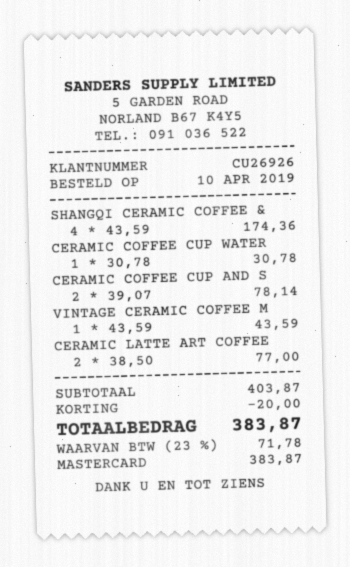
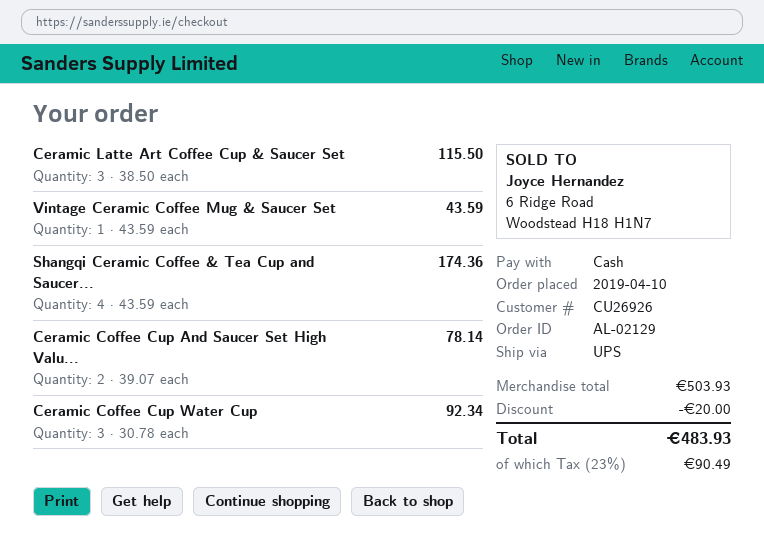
payment method: Mastercard -> cash
CERAMIC COFFEE CUP WATER: 1 x 30.78 = 30.78 -> 3 x 30.78 = 92.34
CERAMIC LATTE ART COFFEE: 2 x 38.50 = 77.00 -> 3 x 38.50 = 115.50
subtotal: 403.87 -> 503.93
tax: 23% = 71.78 -> 23% = 90.49
total: 383.87 -> 483.93

